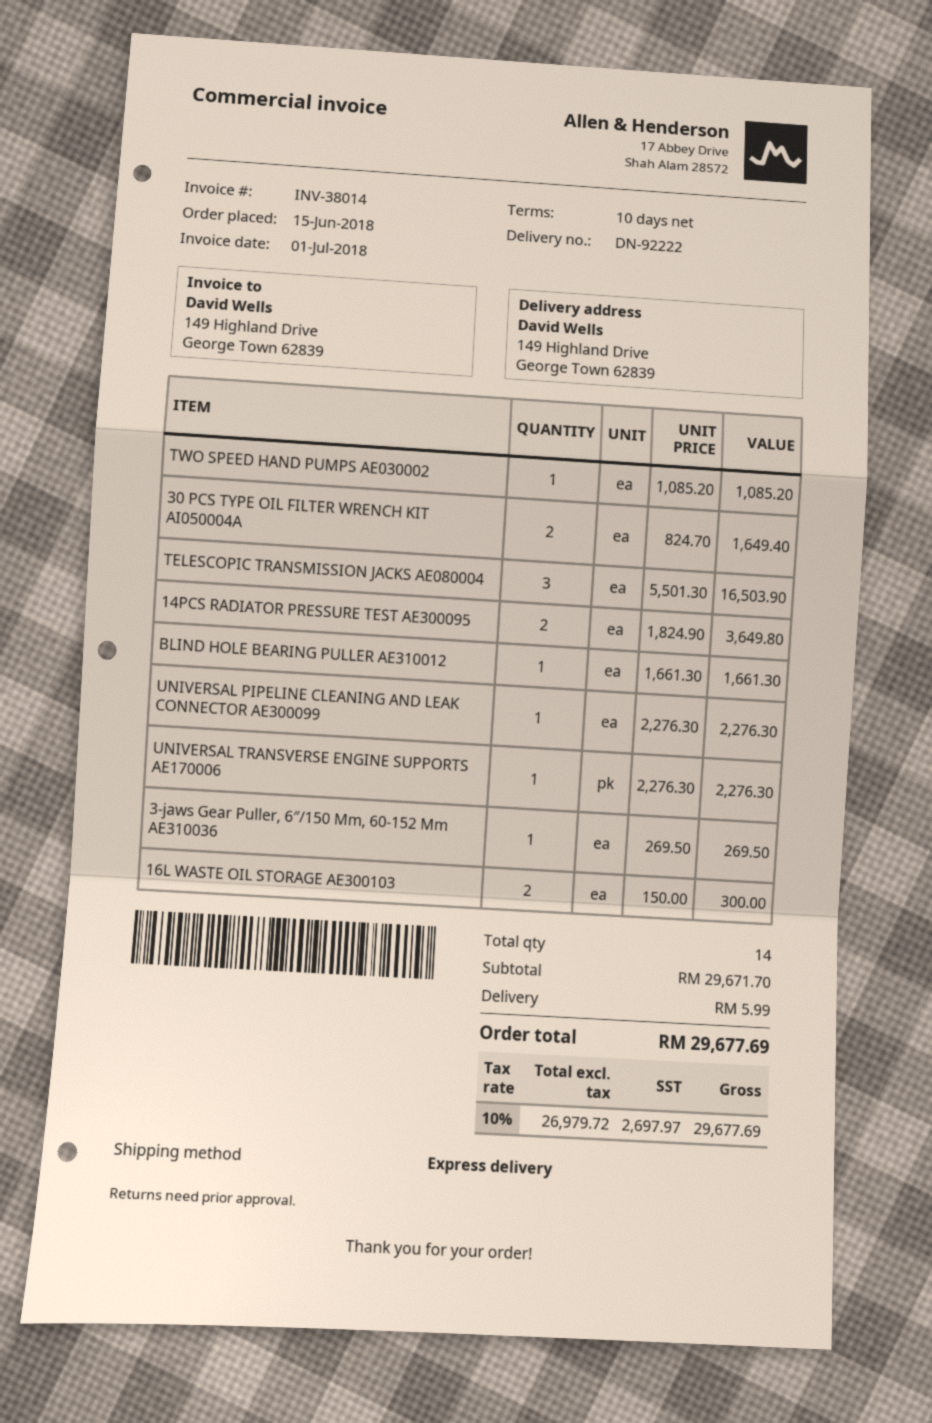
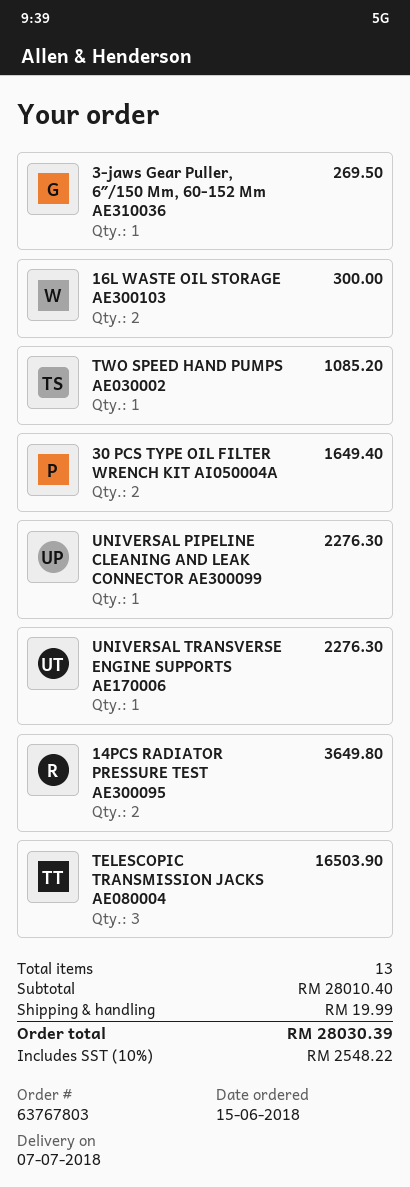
BLIND HOLE BEARING PULLER AE310012: 1 for 1661.30 -> none
total quantity: 14 -> 13
subtotal: 29671.70 -> 28010.40
shipping: 5.99 -> 19.99
tax: 10% = 2697.97 -> 10% = 2548.22
total: 29677.69 -> 28030.39

